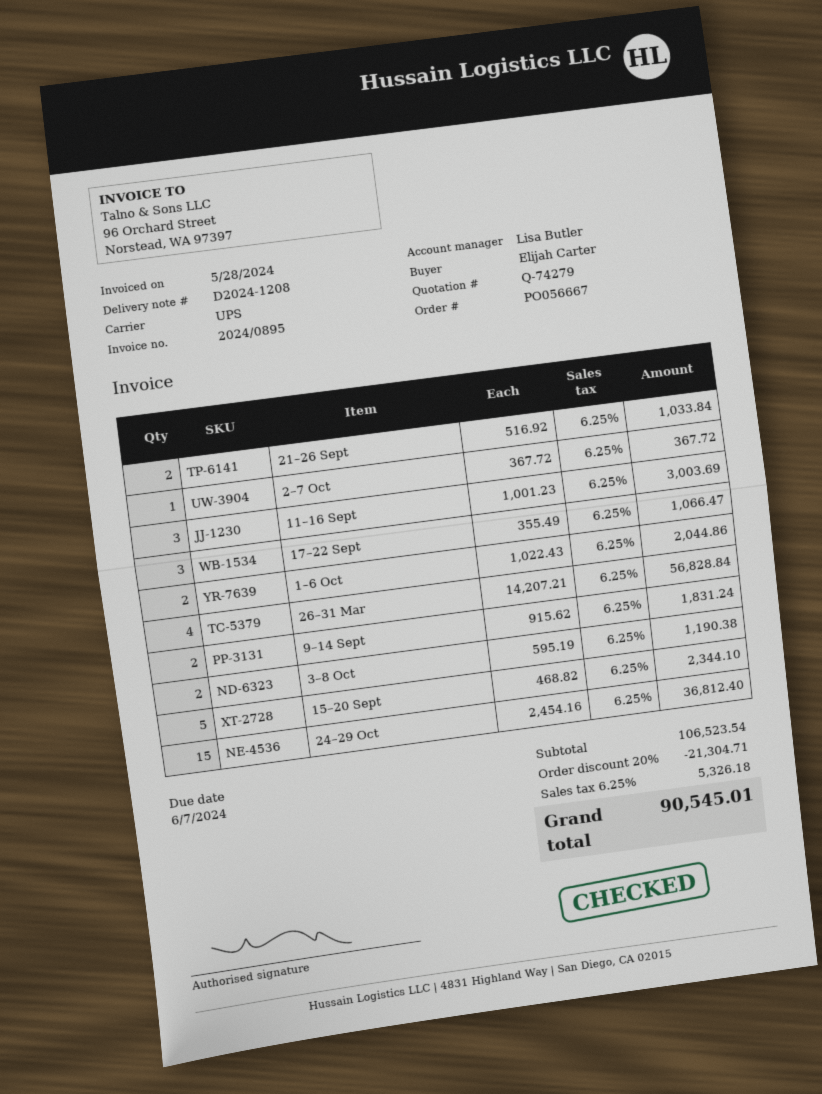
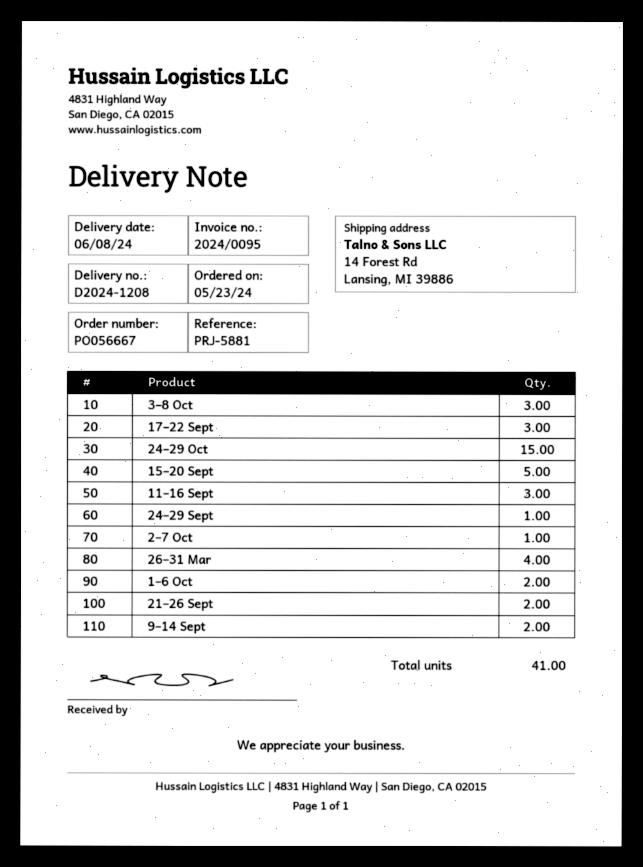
invoice number: 2024/0895 -> 2024/0095
3–8 Oct: 2 -> 3
24–29 Sept: none -> 1

